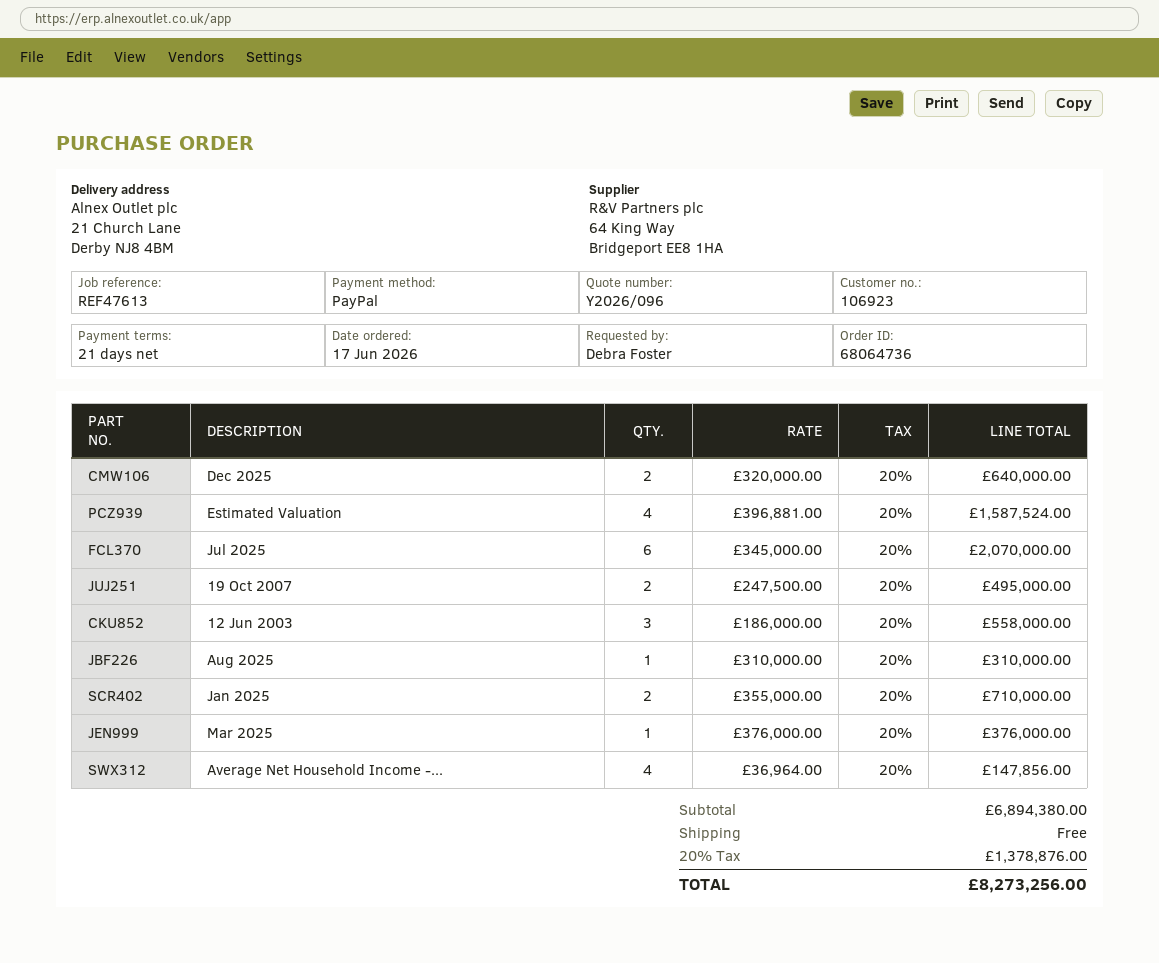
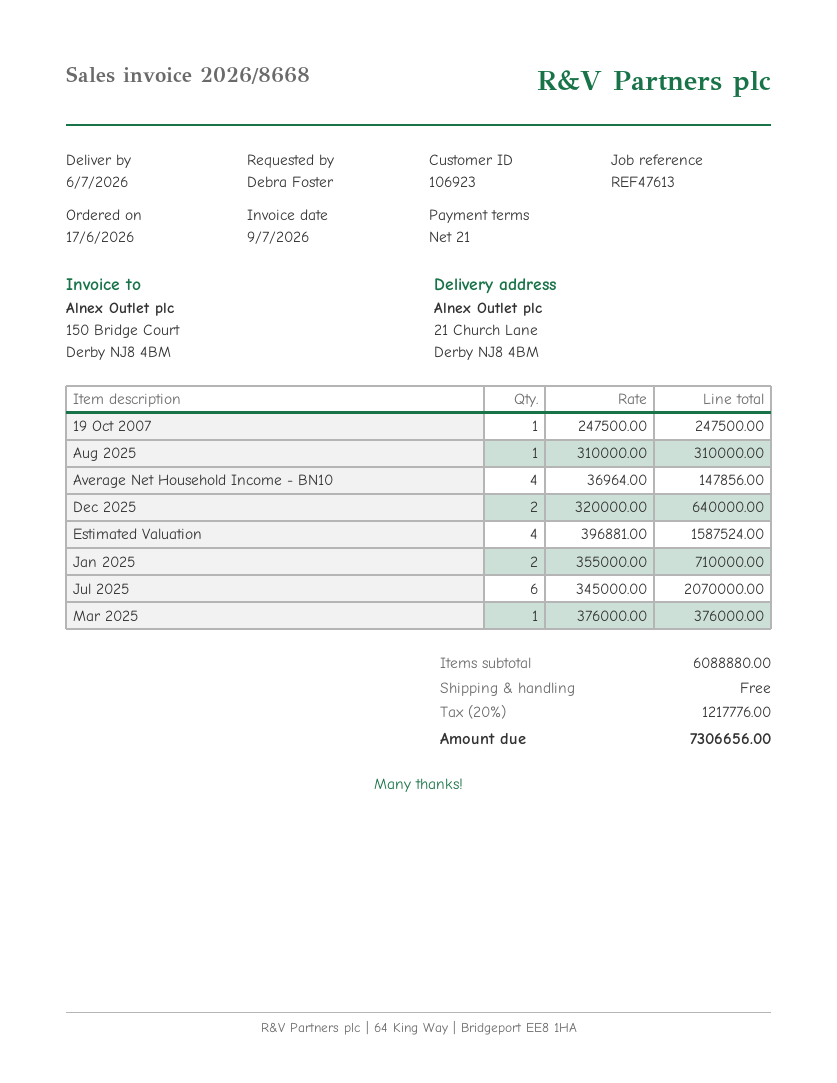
19 Oct 2007: 2 x 247500.00 = 495000.00 -> 1 x 247500.00 = 247500.00
12 Jun 2003: 3 x 186000.00 = 558000.00 -> none
subtotal: 6894380.00 -> 6088880.00
tax: 20% = 1378876.00 -> 20% = 1217776.00
total: 8273256.00 -> 7306656.00

